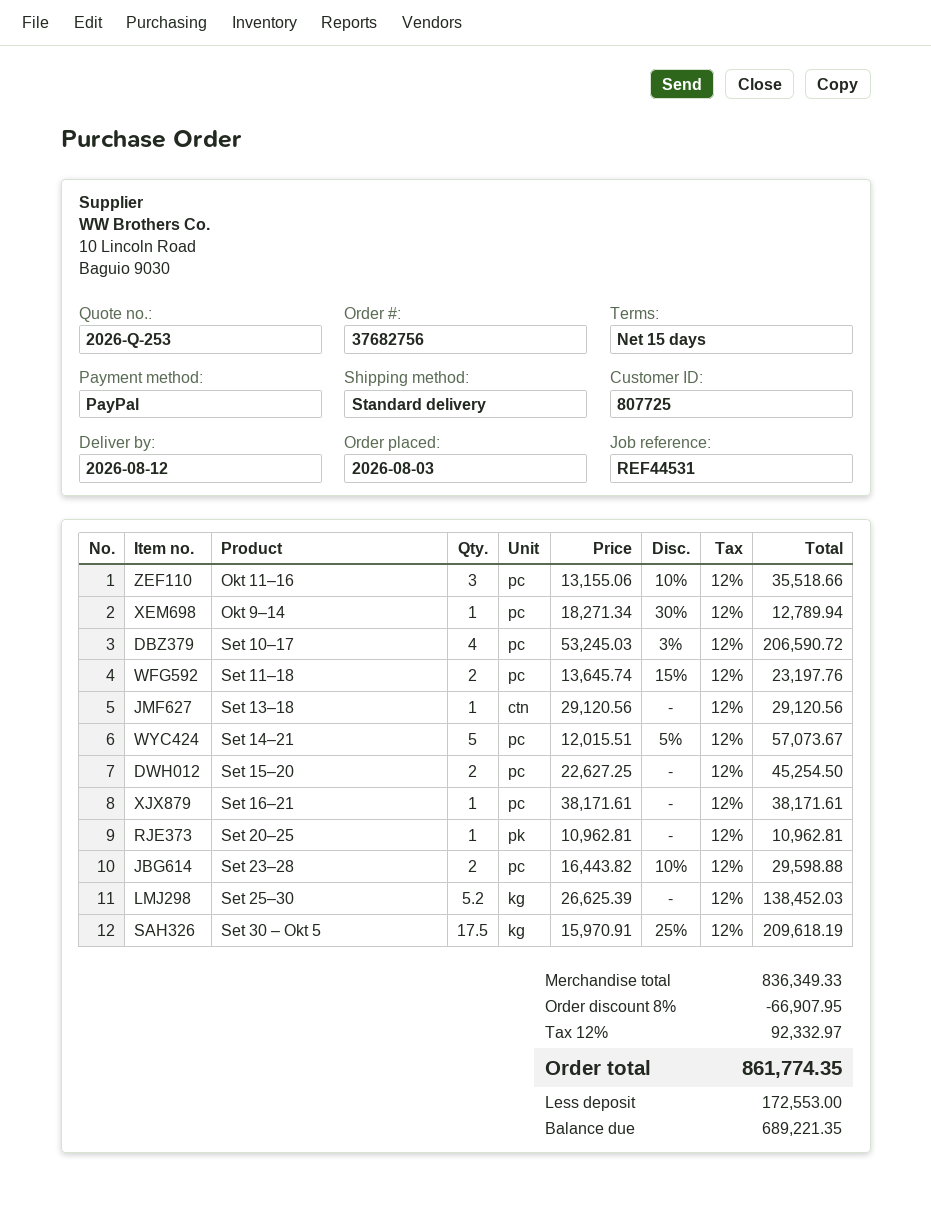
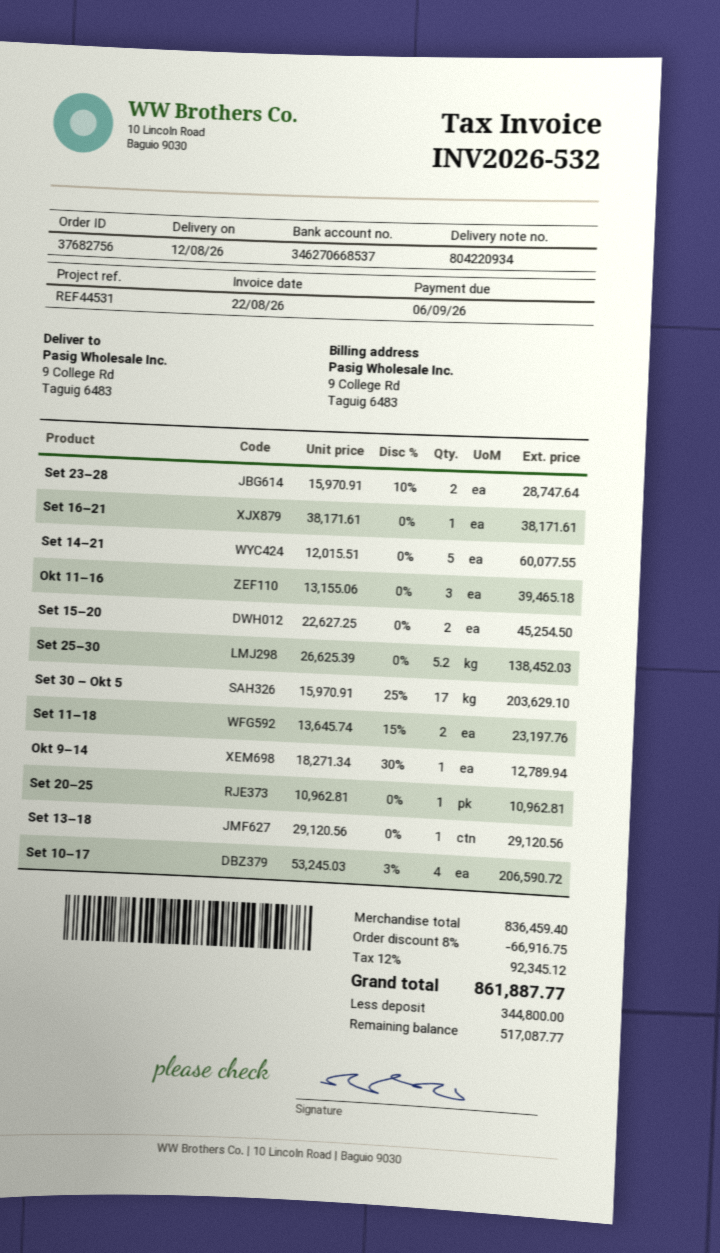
Okt 11–16: 3 x 13155.06 - 10% = 35518.66 -> 3 x 13155.06 = 39465.18
Set 14–21: 5 x 12015.51 - 5% = 57073.67 -> 5 x 12015.51 = 60077.55
Set 23–28: 2 x 16443.82 - 10% = 29598.88 -> 2 x 15970.91 - 10% = 28747.64
Set 30 – Okt 5: 17.5 x 15970.91 - 25% = 209618.19 -> 17 x 15970.91 - 25% = 203629.10
subtotal: 836349.33 -> 836459.40
discount: 8% = 66907.95 -> 8% = 66916.75
tax: 12% = 92332.97 -> 12% = 92345.12
total: 861774.35 -> 861887.77
deposit: 172553.00 -> 344800.00
balance: 689221.35 -> 517087.77

